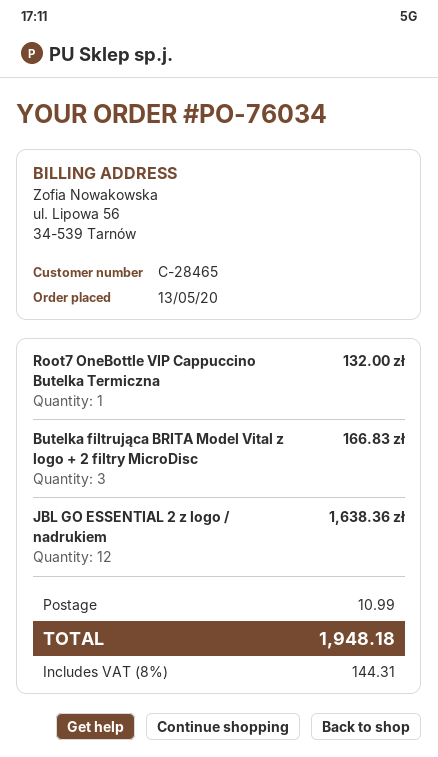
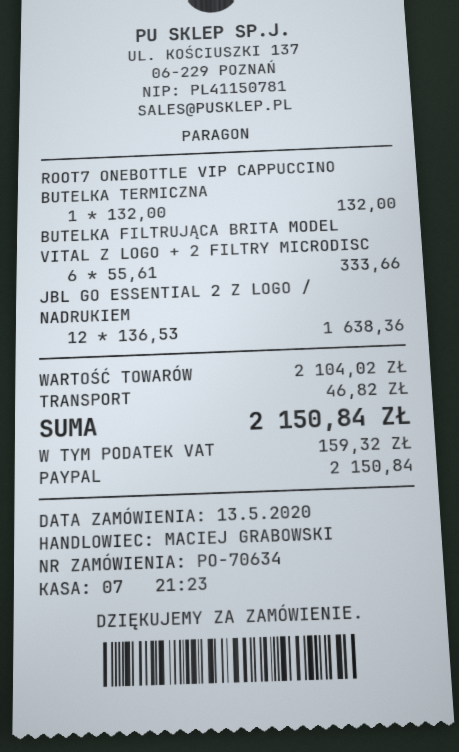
order number: PO-76034 -> PO-70634
Butelka filtrująca BRITA Model Vital z logo + 2 filtry MicroDisc: 3 for 166.83 -> 6 for 333.66
shipping: 10.99 -> 46.82
tax: 144.31 -> 159.32
total: 1948.18 -> 2150.84

